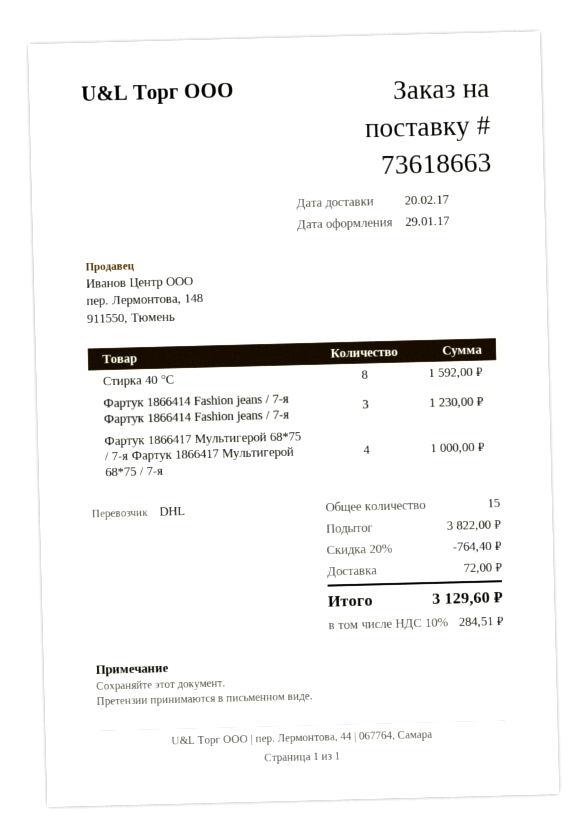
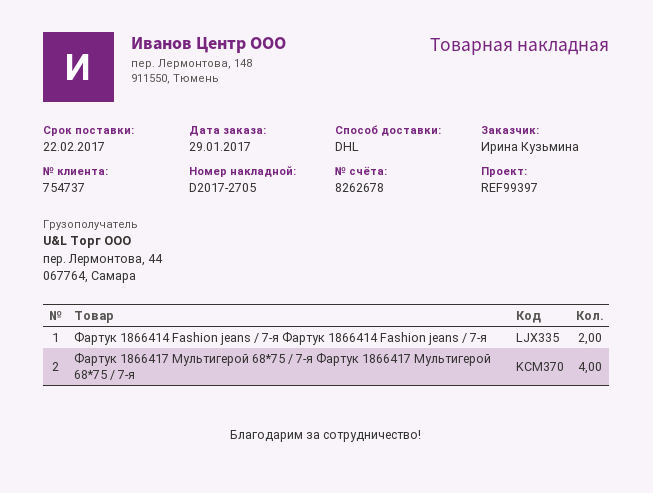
delivery date: 2017-02-20 -> 2017-02-22
Стирка 40 °C: 8 -> none
Фартук 1866414 Fashion jeans / 7-я Фартук 1866414 Fashion jeans / 7-я: 3 -> 2

